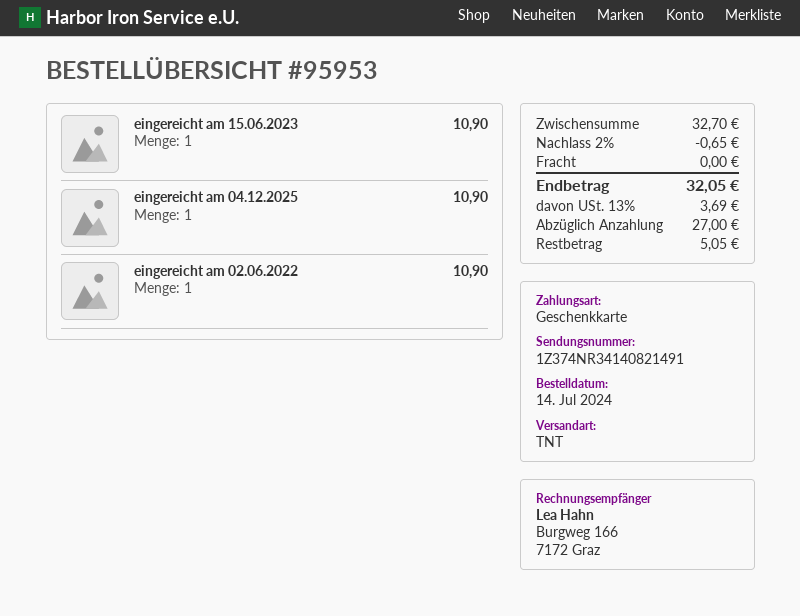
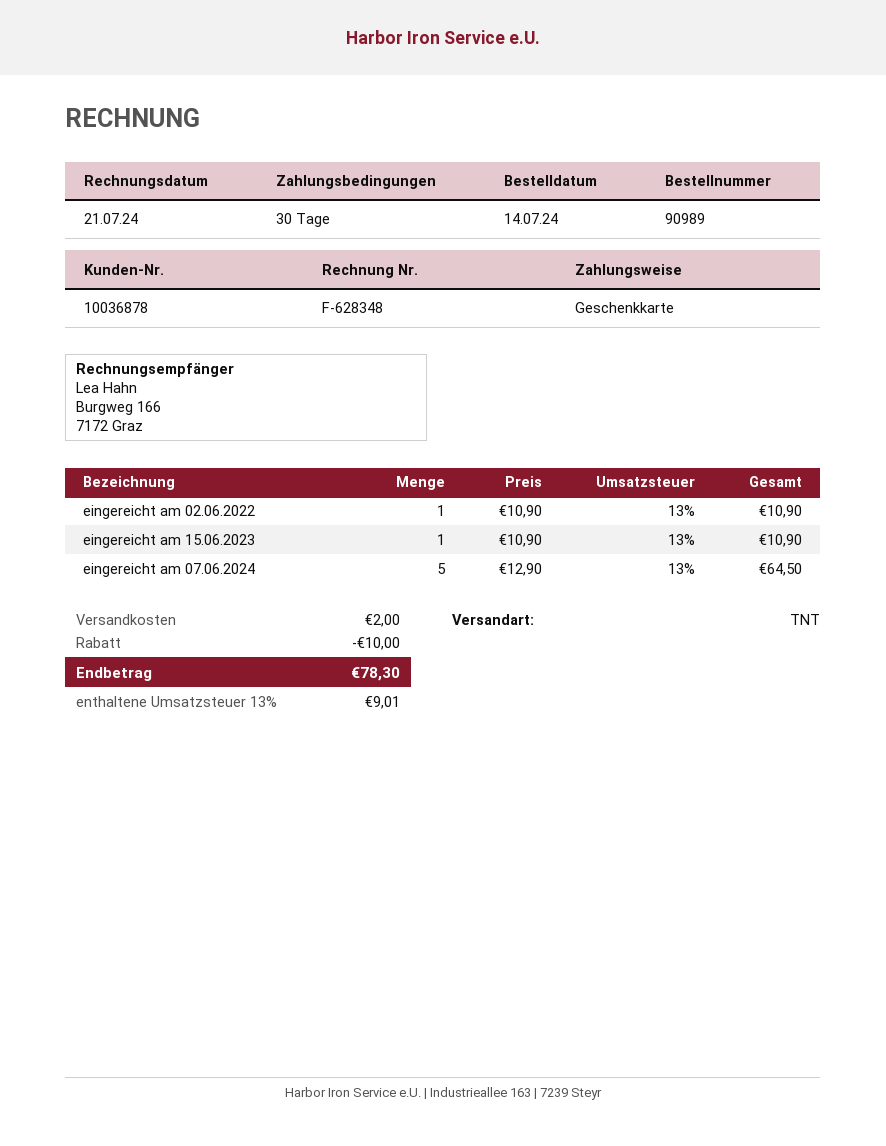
order number: 95953 -> 90989
eingereicht am 04.12.2025: 1 for 10.90 -> none
eingereicht am 07.06.2024: none -> 5 for 64.50
discount: 0.65 -> 10.00
shipping: 0.00 -> 2.00
tax: 13% = 3.69 -> 13% = 9.01
total: 32.05 -> 78.30

